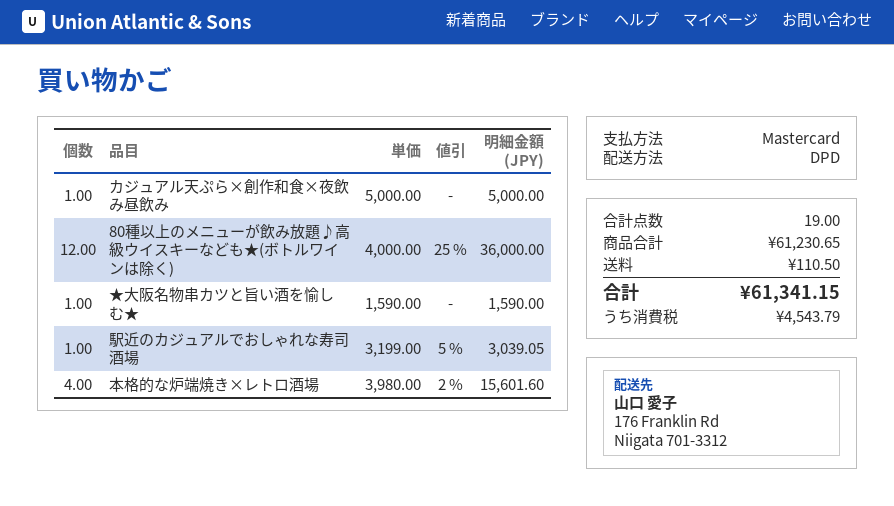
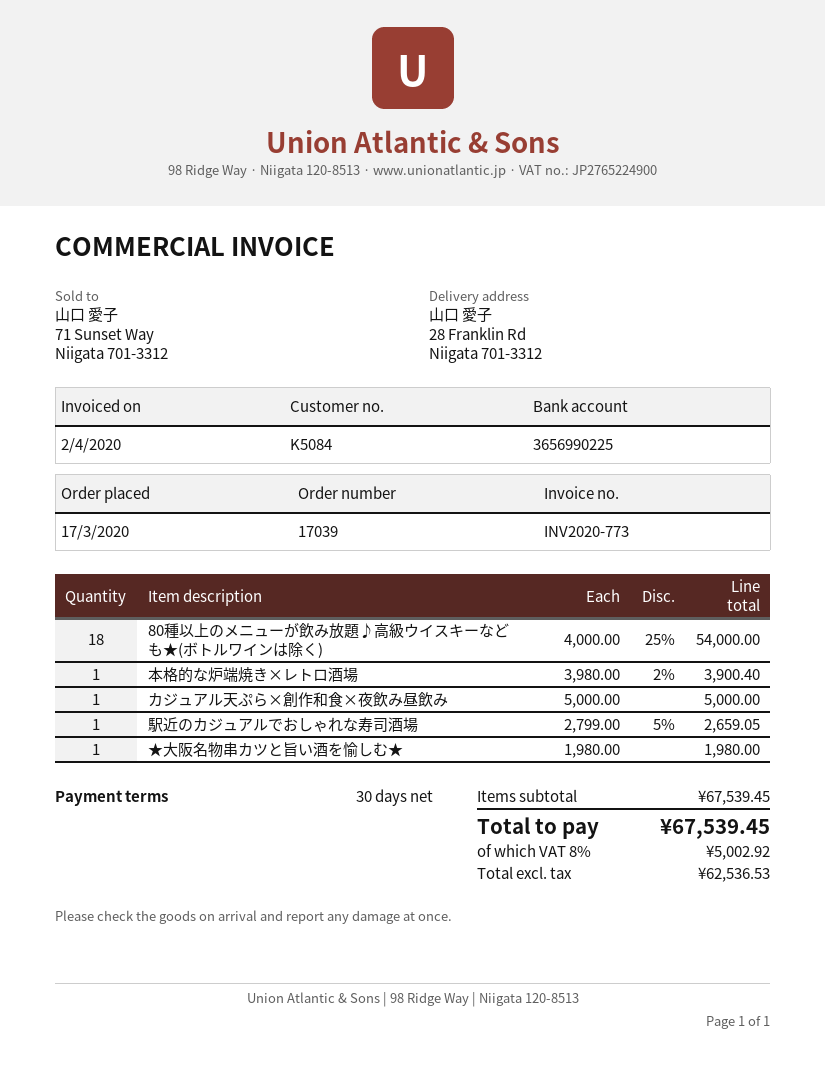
ship to: 176 Franklin Rd, Niigata 701-3312 -> 28 Franklin Rd, Niigata 701-3312
80種以上のメニューが飲み放題♪高級ウイスキーなども★(ボトルワインは除く): 12 x 4000.00 - 25% = 36000.00 -> 18 x 4000.00 - 25% = 54000.00
★大阪名物串カツと旨い酒を愉しむ★: 1 x 1590.00 = 1590.00 -> 1 x 1980.00 = 1980.00
駅近のカジュアルでおしゃれな寿司酒場: 1 x 3199.00 - 5% = 3039.05 -> 1 x 2799.00 - 5% = 2659.05
本格的な炉端焼き×レトロ酒場: 4 x 3980.00 - 2% = 15601.60 -> 1 x 3980.00 - 2% = 3900.40
subtotal: 61230.65 -> 67539.45
shipping: 110.50 -> none
tax: 4543.79 -> 5002.92
total: 61341.15 -> 67539.45

